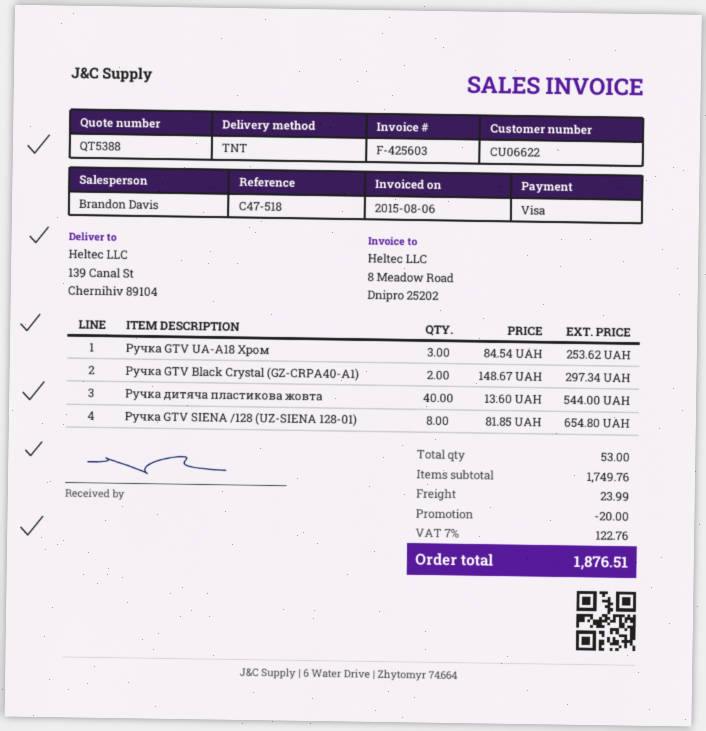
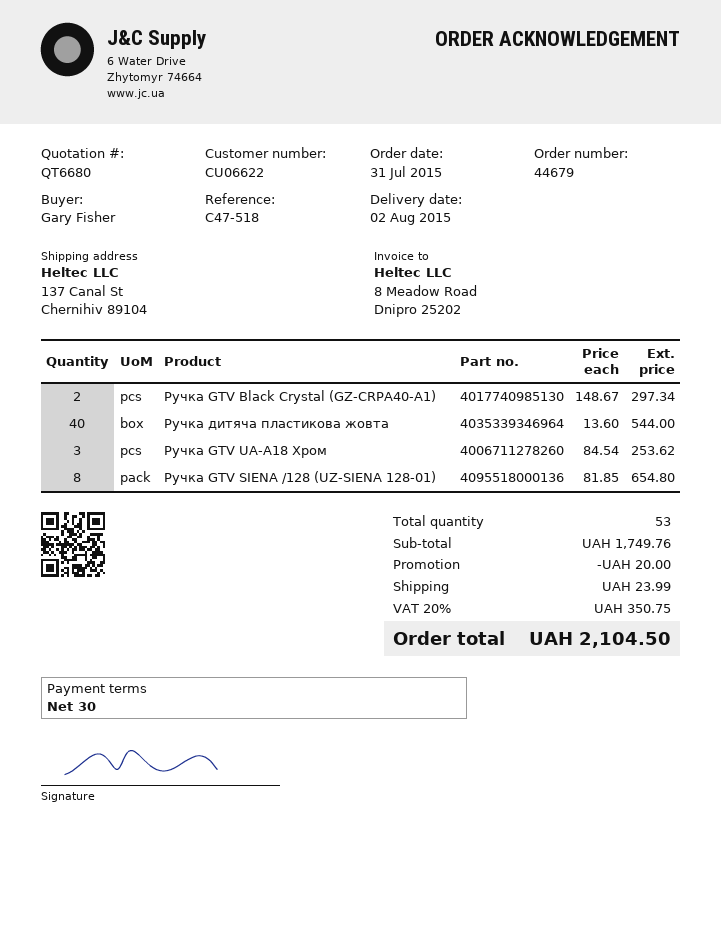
quote number: QT5388 -> QT6680
ship to: 139 Canal St, Chernihiv 89104 -> 137 Canal St, Chernihiv 89104
tax: 7% = 122.76 -> 20% = 350.75
total: 1876.51 -> 2104.50

